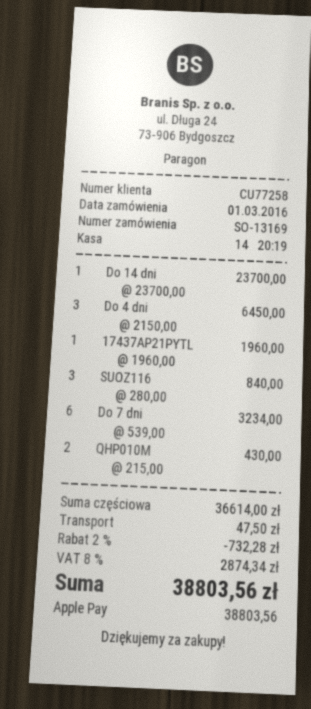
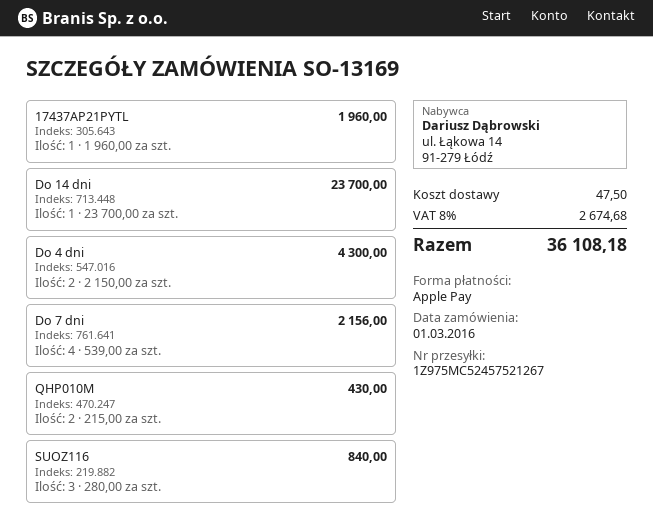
Do 4 dni: 3 x 2150.00 = 6450.00 -> 2 x 2150.00 = 4300.00
Do 7 dni: 6 x 539.00 = 3234.00 -> 4 x 539.00 = 2156.00
discount: 2% = 732.28 -> none
tax: 8% = 2874.34 -> 8% = 2674.68
total: 38803.56 -> 36108.18

